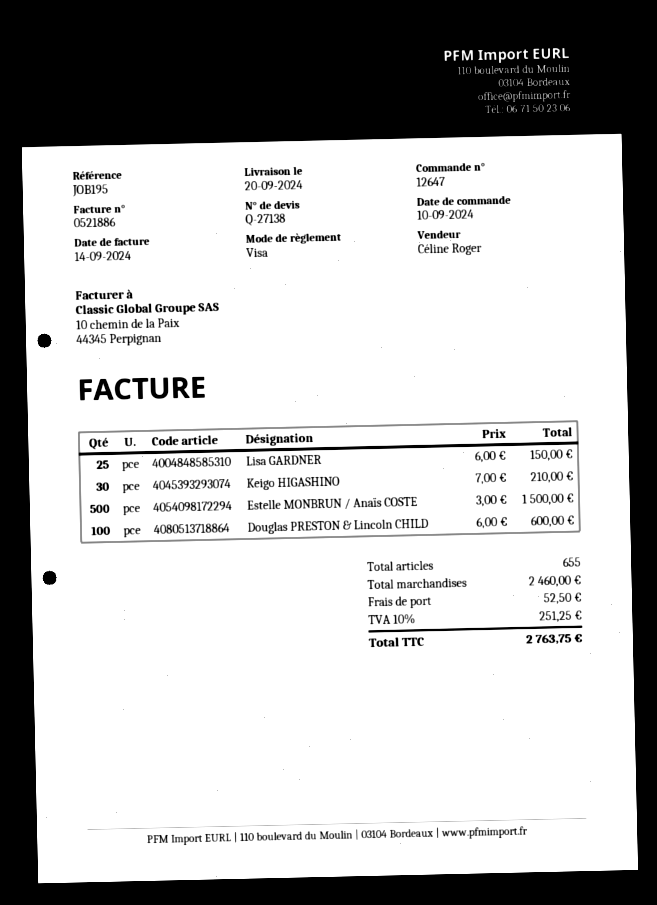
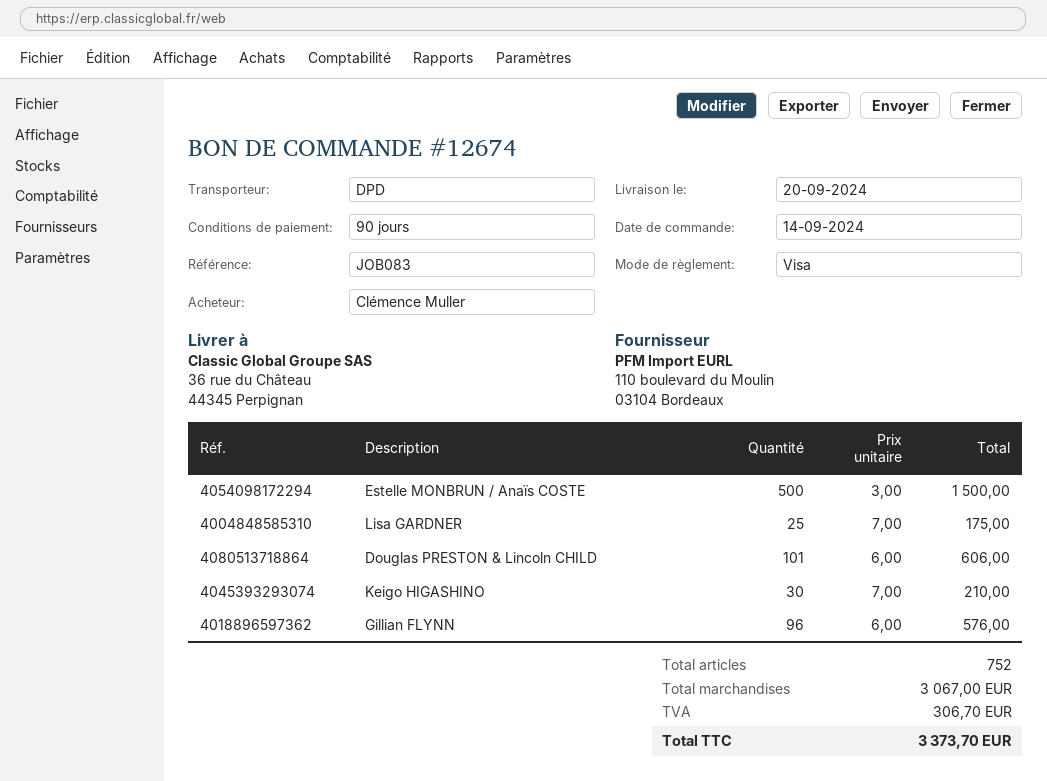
order number: 12647 -> 12674
order date: 2024-09-10 -> 2024-09-14
reference: JOB195 -> JOB083
Lisa GARDNER: 25 x 6.00 = 150.00 -> 25 x 7.00 = 175.00
Douglas PRESTON & Lincoln CHILD: 100 x 6.00 = 600.00 -> 101 x 6.00 = 606.00
Gillian FLYNN: none -> 96 x 6.00 = 576.00
total quantity: 655 -> 752
subtotal: 2460.00 -> 3067.00
shipping: 52.50 -> none
tax: 251.25 -> 306.70
total: 2763.75 -> 3373.70

